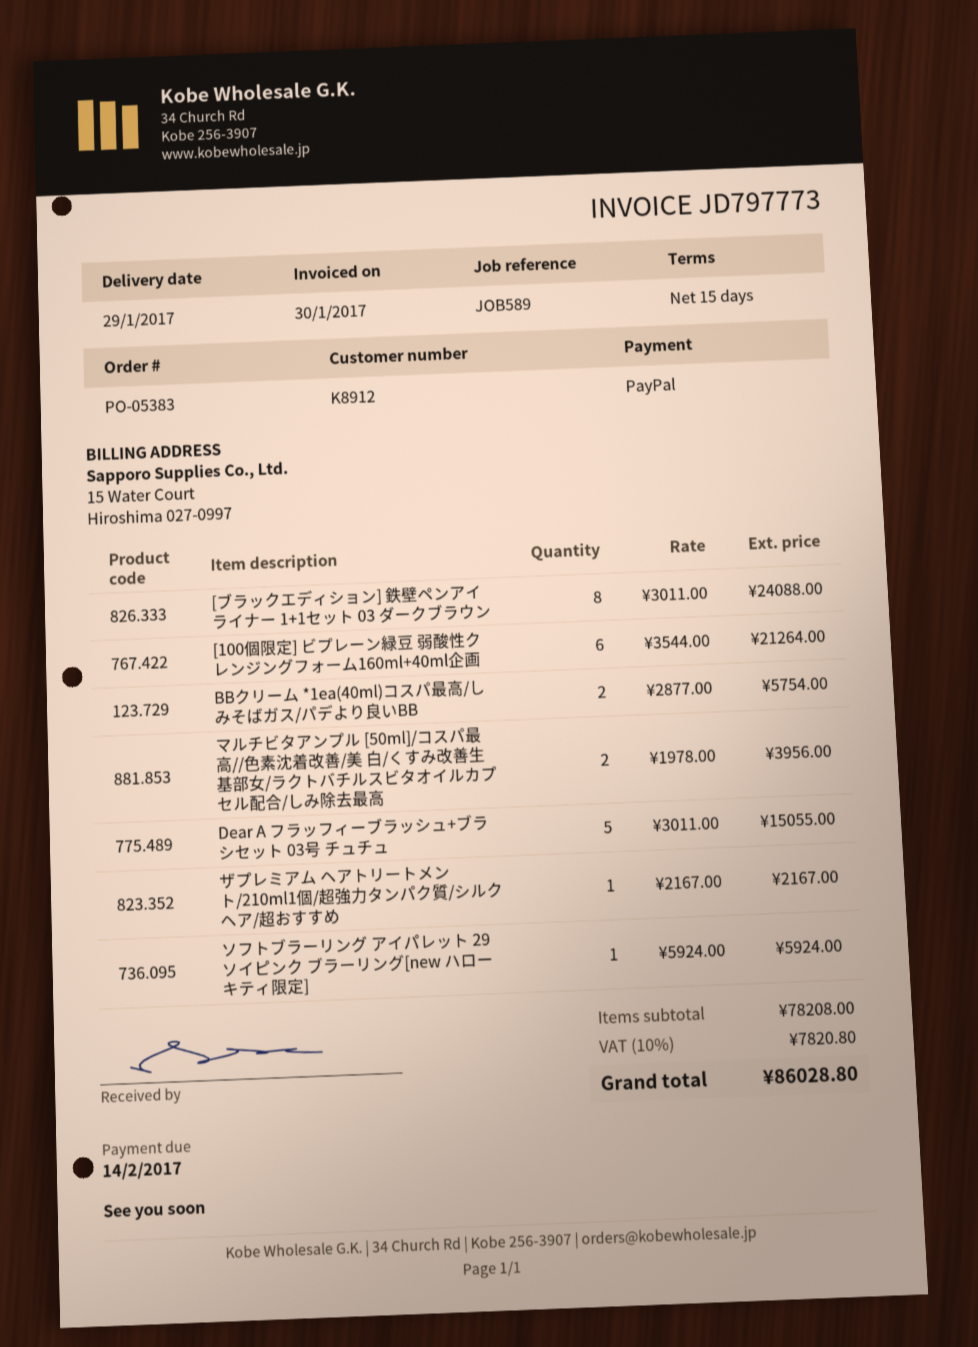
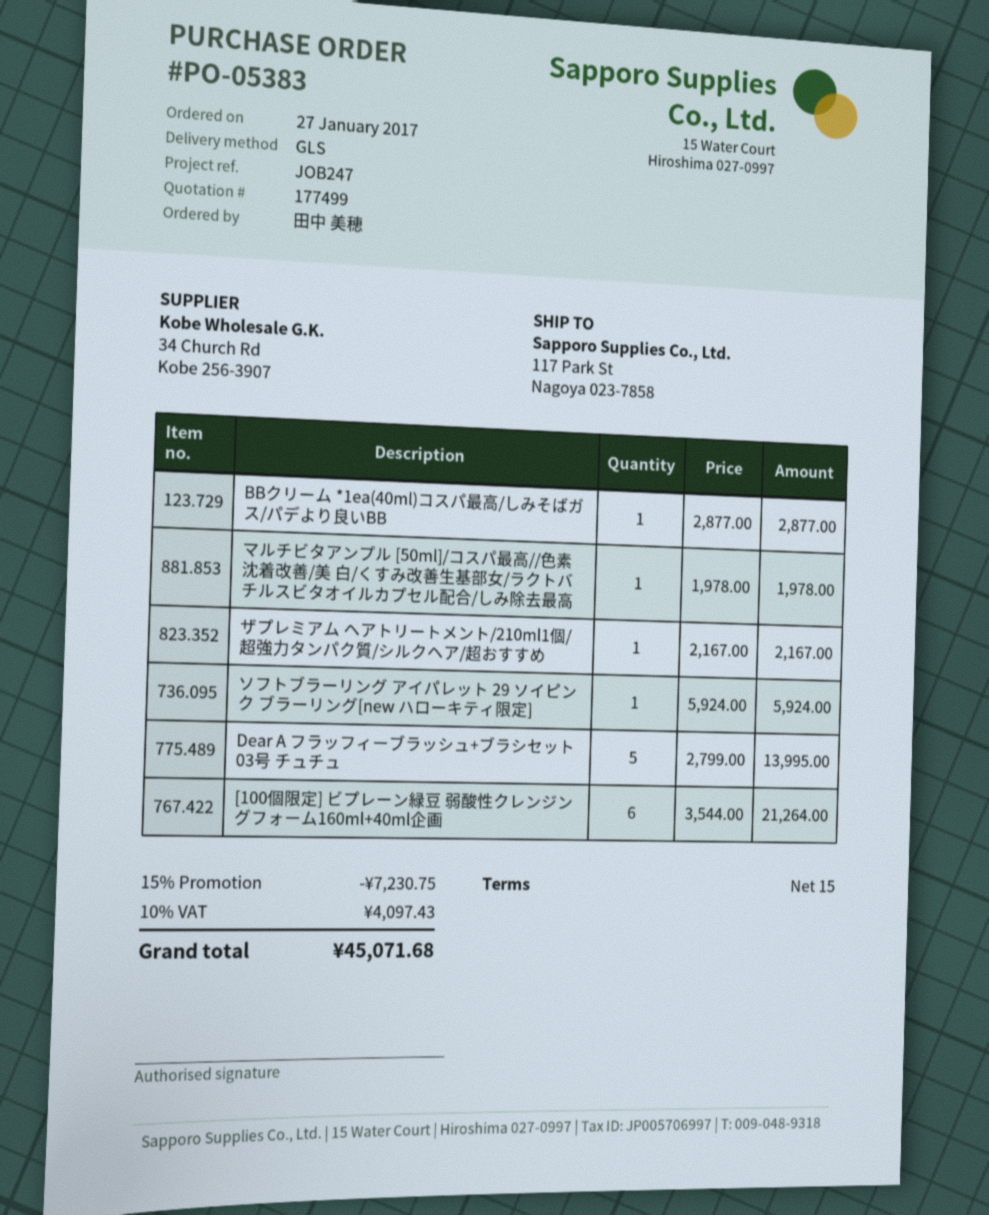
reference: JOB589 -> JOB247
[ブラックエディション] 鉄壁ペンアイライナー 1+1セット 03 ダークブラウン: 8 x 3011.00 = 24088.00 -> none
BBクリーム *1ea(40ml)コスパ最高/しみそばガス/パデより良いBB: 2 x 2877.00 = 5754.00 -> 1 x 2877.00 = 2877.00
マルチビタアンプル [50ml]/コスパ最高//色素沈着改善/美 白/くすみ改善生基部女/ラクトバチルスビタオイルカプセル配合/しみ除去最高: 2 x 1978.00 = 3956.00 -> 1 x 1978.00 = 1978.00
Dear A フラッフィーブラッシュ+ブラシセット 03号 チュチュ: 5 x 3011.00 = 15055.00 -> 5 x 2799.00 = 13995.00
discount: none -> 15% = 7230.75
tax: 10% = 7820.80 -> 10% = 4097.43
total: 86028.80 -> 45071.68

